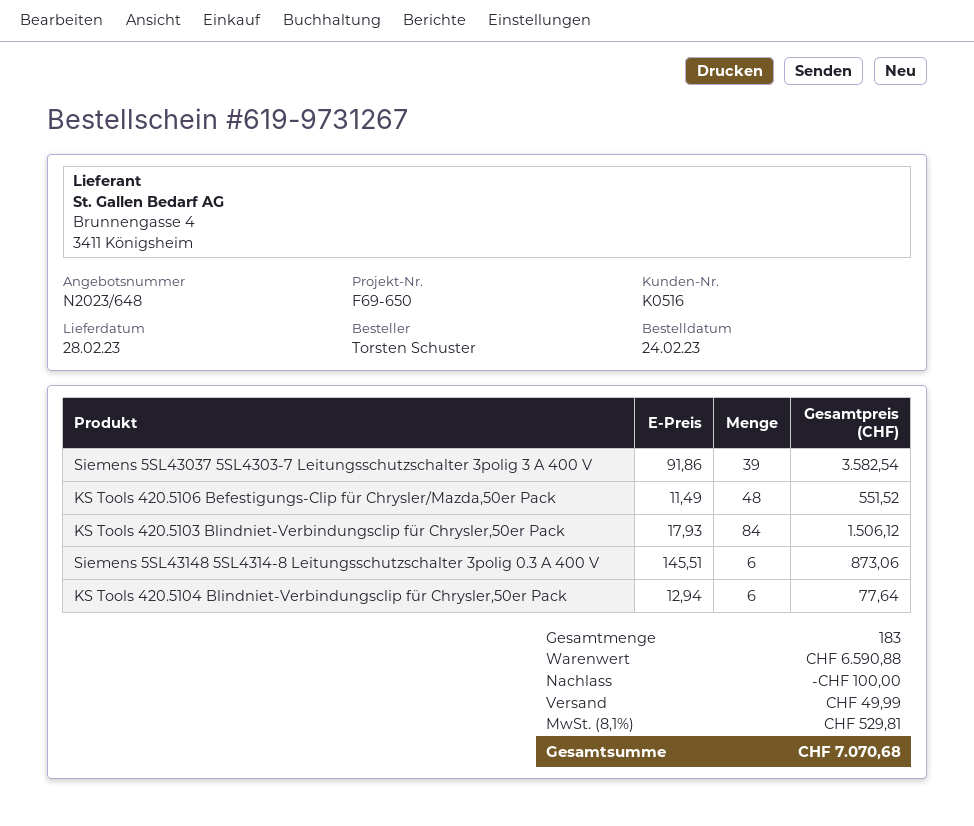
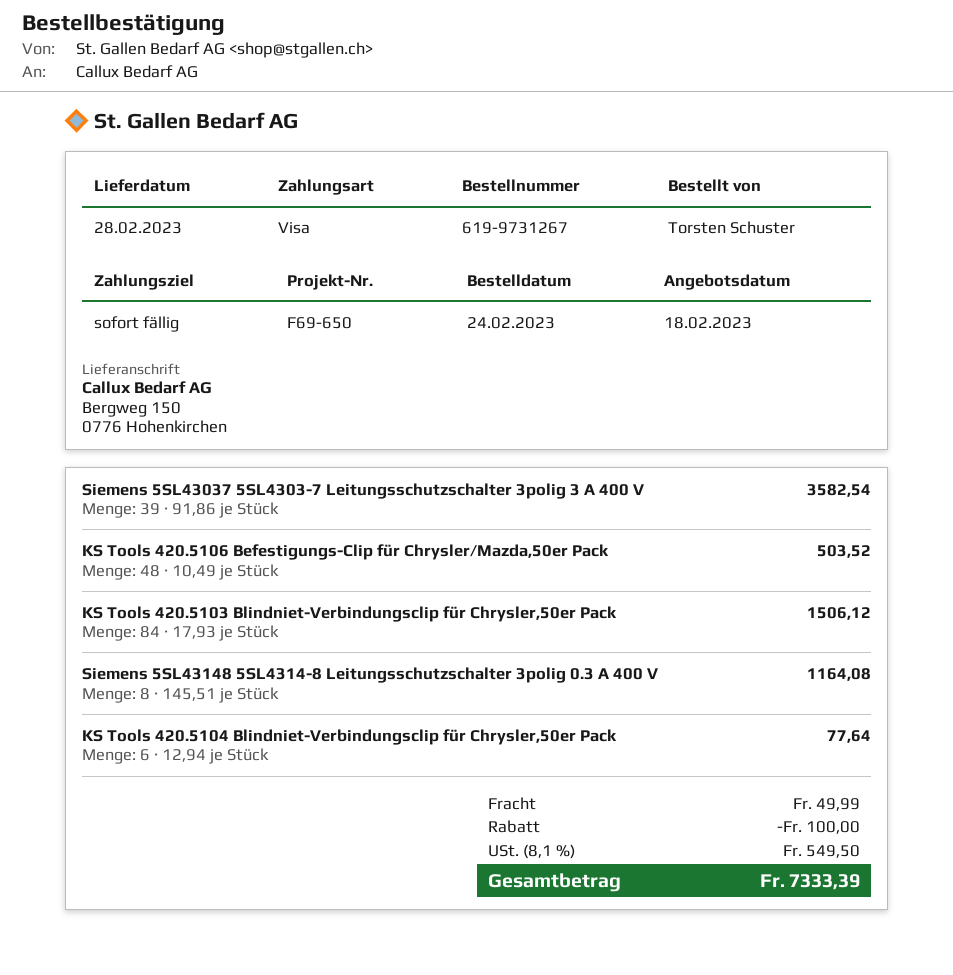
KS Tools 420.5106 Befestigungs-Clip für Chrysler/Mazda,50er Pack: 48 x 11.49 = 551.52 -> 48 x 10.49 = 503.52
Siemens 5SL43148 5SL4314-8 Leitungsschutzschalter 3polig 0.3 A 400 V: 6 x 145.51 = 873.06 -> 8 x 145.51 = 1164.08
tax: 8.1% = 529.81 -> 8.1% = 549.50
total: 7070.68 -> 7333.39

